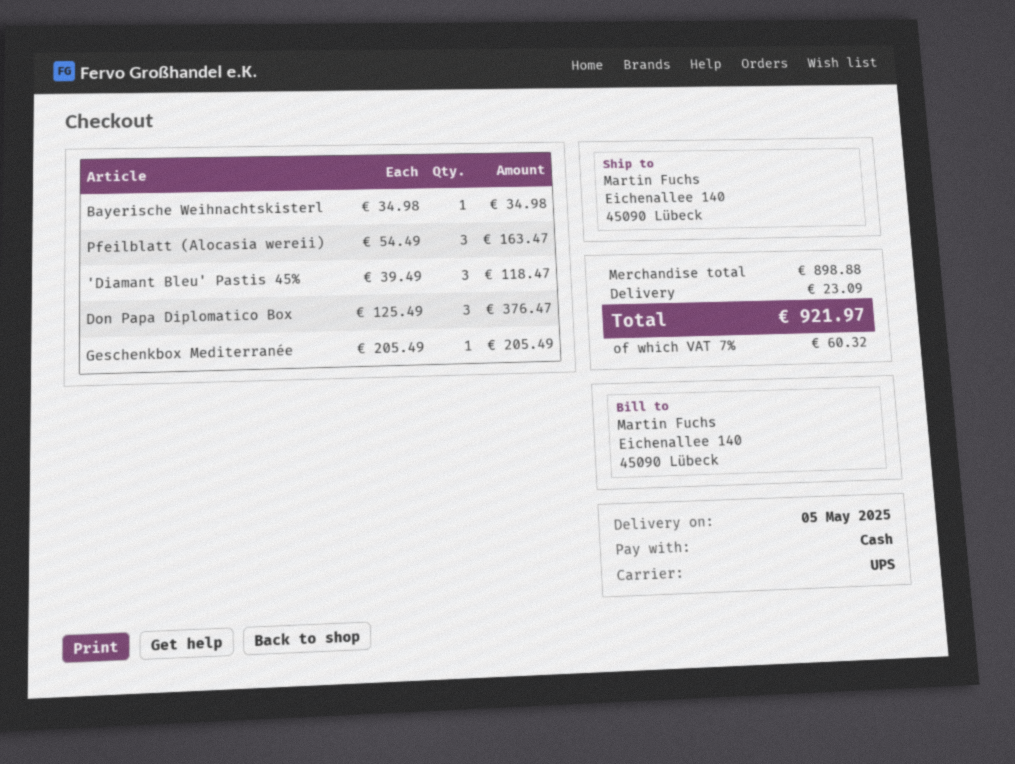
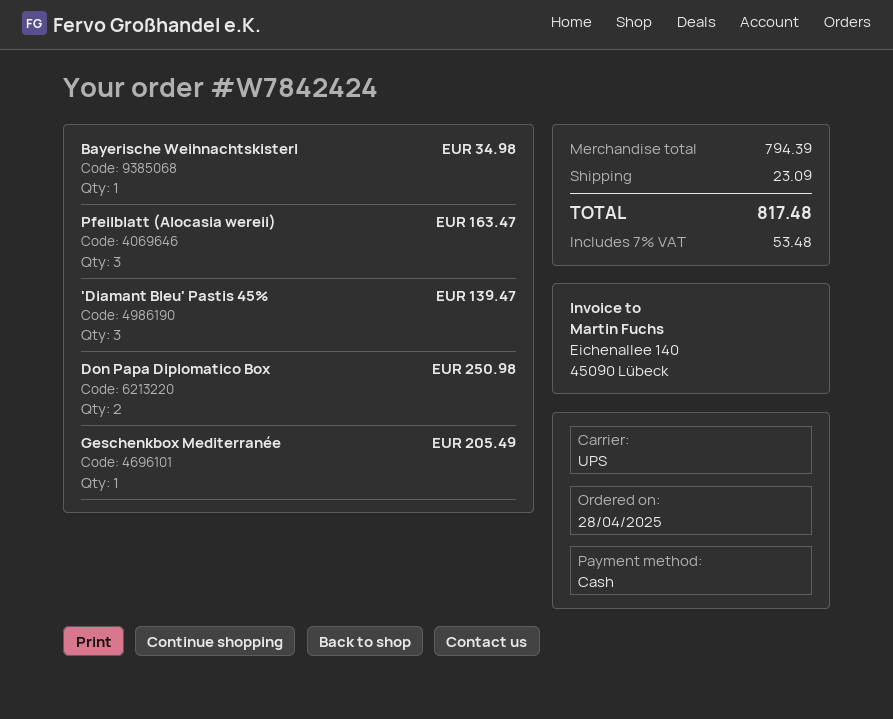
'Diamant Bleu' Pastis 45%: 3 for 118.47 -> 3 for 139.47
Don Papa Diplomatico Box: 3 for 376.47 -> 2 for 250.98
subtotal: 898.88 -> 794.39
tax: 7% = 60.32 -> 7% = 53.48
total: 921.97 -> 817.48

